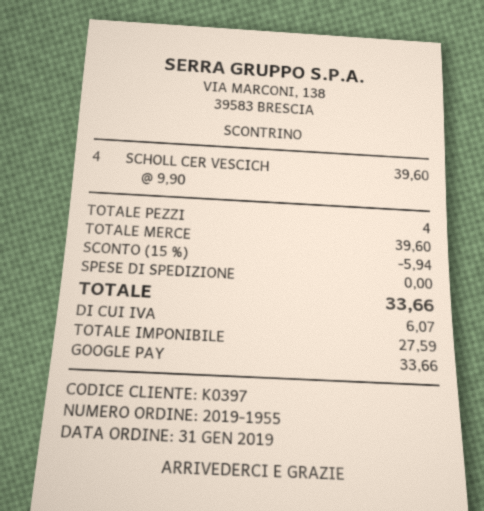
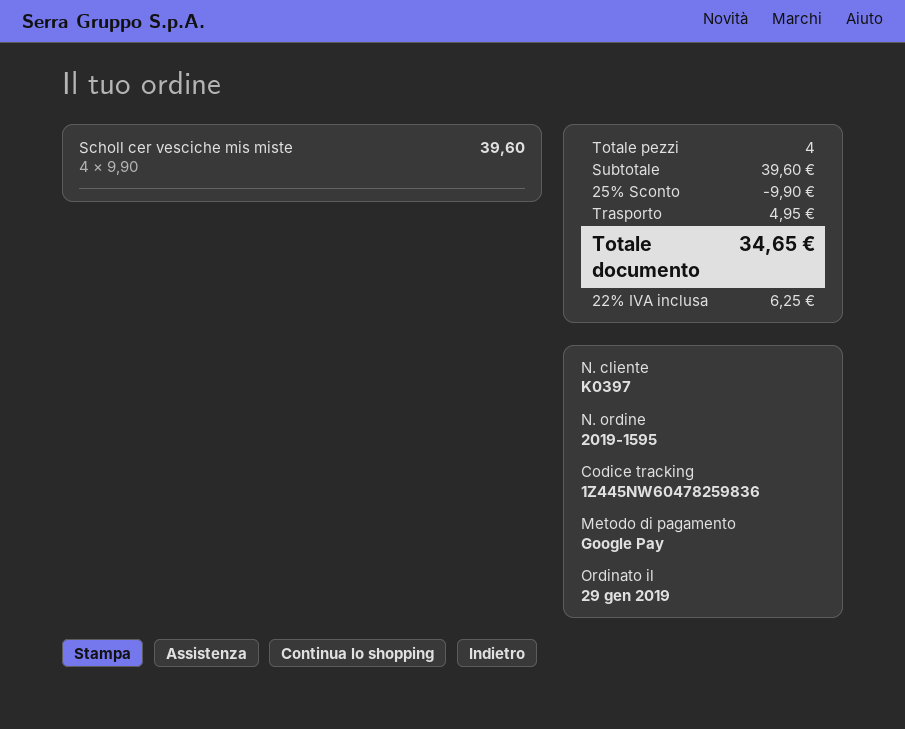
order number: 2019-1955 -> 2019-1595
order date: 2019-01-31 -> 2019-01-29
discount: 15% = 5.94 -> 25% = 9.90
shipping: 0.00 -> 4.95
tax: 6.07 -> 6.25
total: 33.66 -> 34.65

